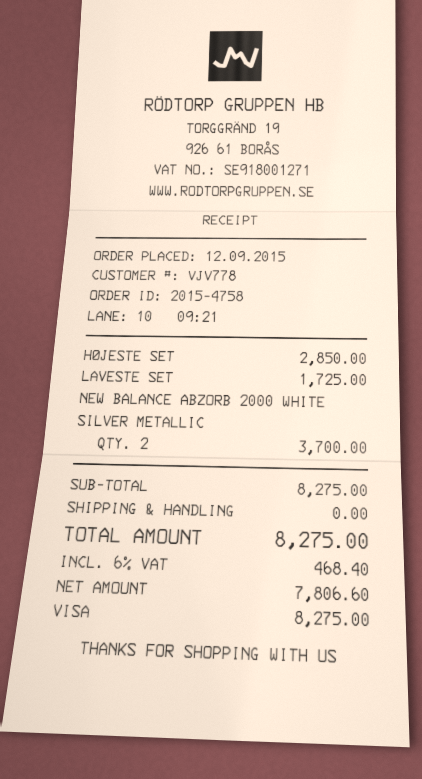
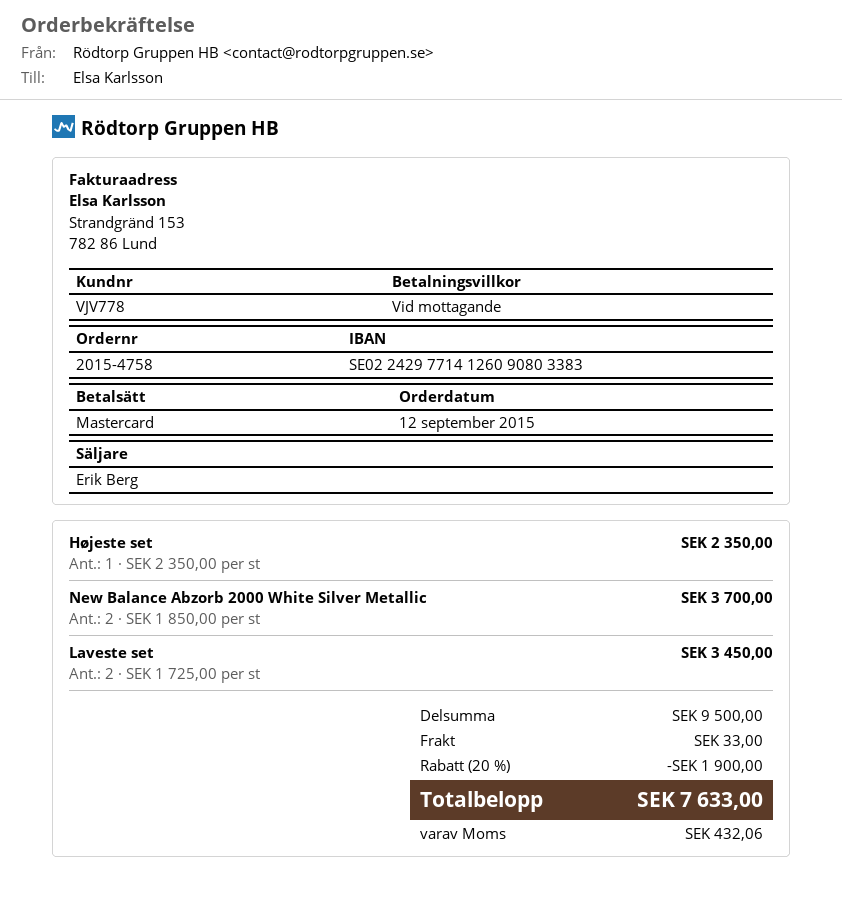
payment method: Visa -> Mastercard
HØJESTE SET: 1 for 2850.00 -> 1 for 2350.00
LAVESTE SET: 1 for 1725.00 -> 2 for 3450.00
subtotal: 8275.00 -> 9500.00
discount: none -> 20% = 1900.00
shipping: 0.00 -> 33.00
tax: 468.40 -> 432.06
total: 8275.00 -> 7633.00

